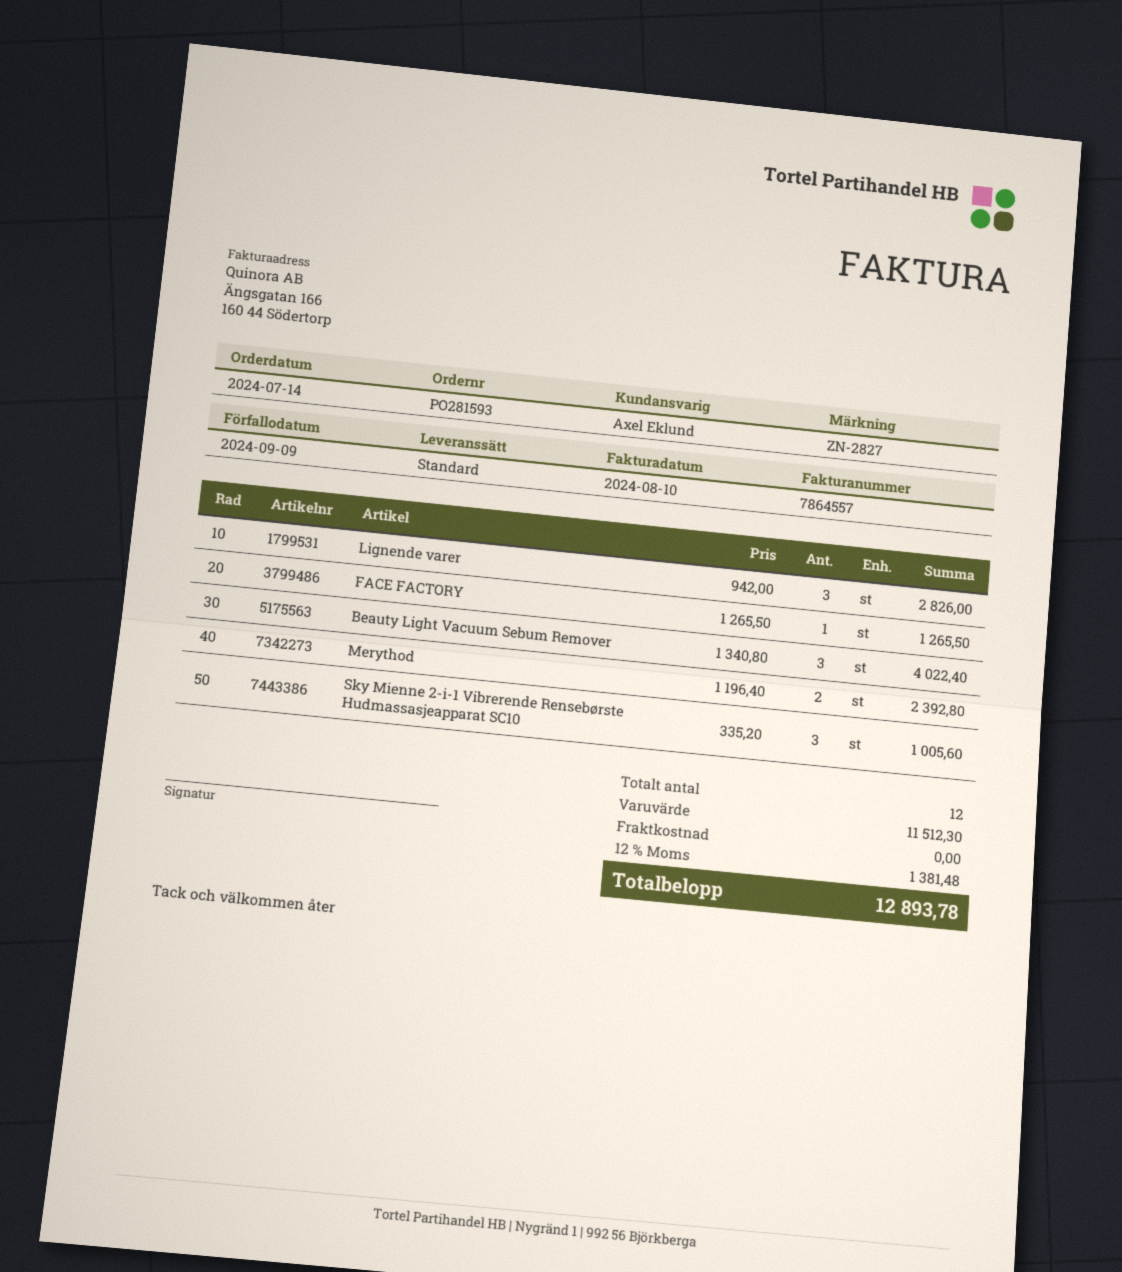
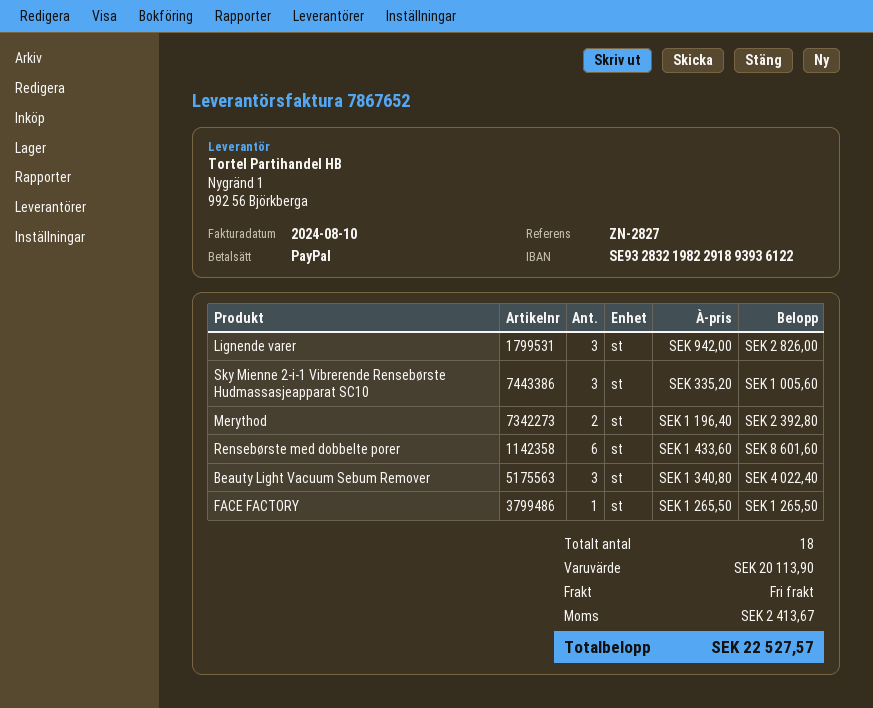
invoice number: 7864557 -> 7867652
Rensebørste med dobbelte porer: none -> 6 x 1433.60 = 8601.60
total quantity: 12 -> 18
subtotal: 11512.30 -> 20113.90
tax: 1381.48 -> 2413.67
total: 12893.78 -> 22527.57

